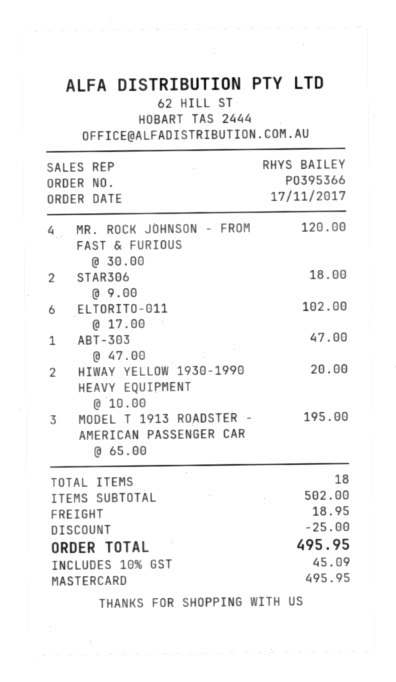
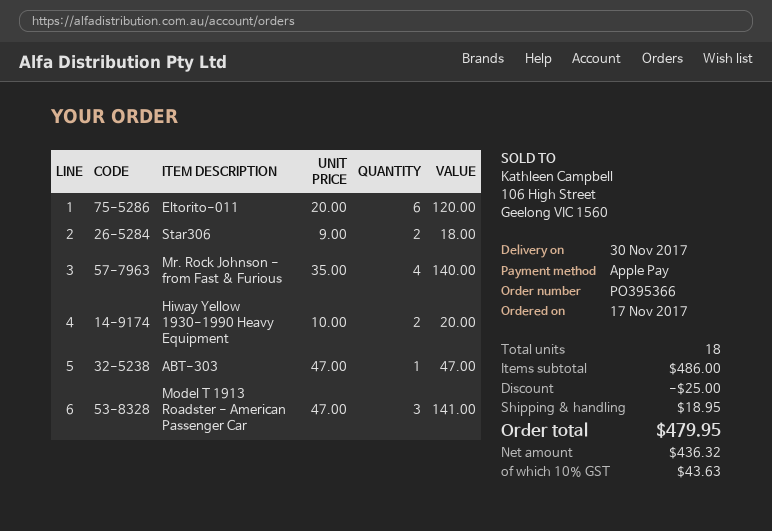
payment method: Mastercard -> Apple Pay
MR. ROCK JOHNSON - FROM FAST & FURIOUS: 4 x 30.00 = 120.00 -> 4 x 35.00 = 140.00
ELTORITO-011: 6 x 17.00 = 102.00 -> 6 x 20.00 = 120.00
MODEL T 1913 ROADSTER - AMERICAN PASSENGER CAR: 3 x 65.00 = 195.00 -> 3 x 47.00 = 141.00
subtotal: 502.00 -> 486.00
tax: 10% = 45.09 -> 10% = 43.63
total: 495.95 -> 479.95

